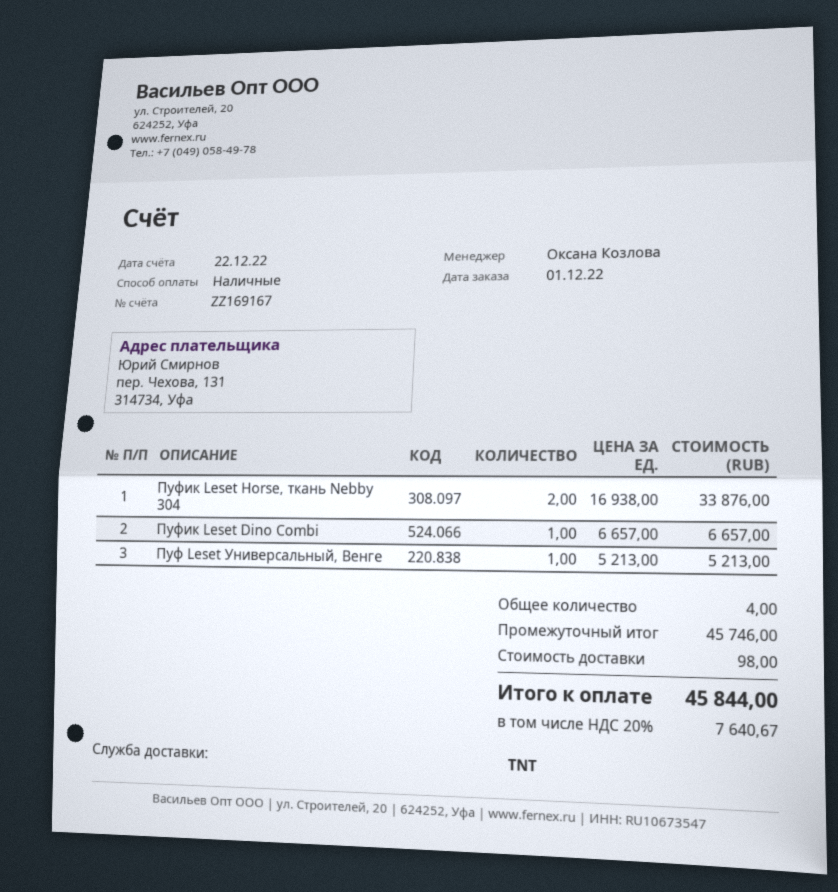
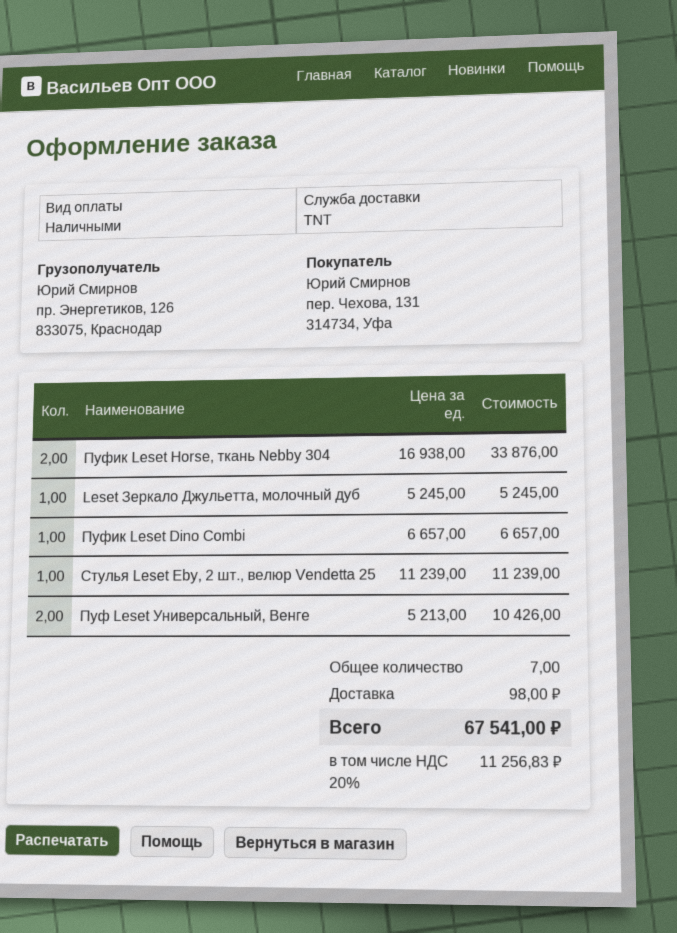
Пуф Leset Универсальный, Венге: 1 x 5213.00 = 5213.00 -> 2 x 5213.00 = 10426.00
Leset Зеркало Джульетта, молочный дуб: none -> 1 x 5245.00 = 5245.00
Стулья Leset Eby, 2 шт., велюр Vendetta 25: none -> 1 x 11239.00 = 11239.00
total quantity: 4 -> 7
tax: 20% = 7640.67 -> 20% = 11256.83
total: 45844.00 -> 67541.00

